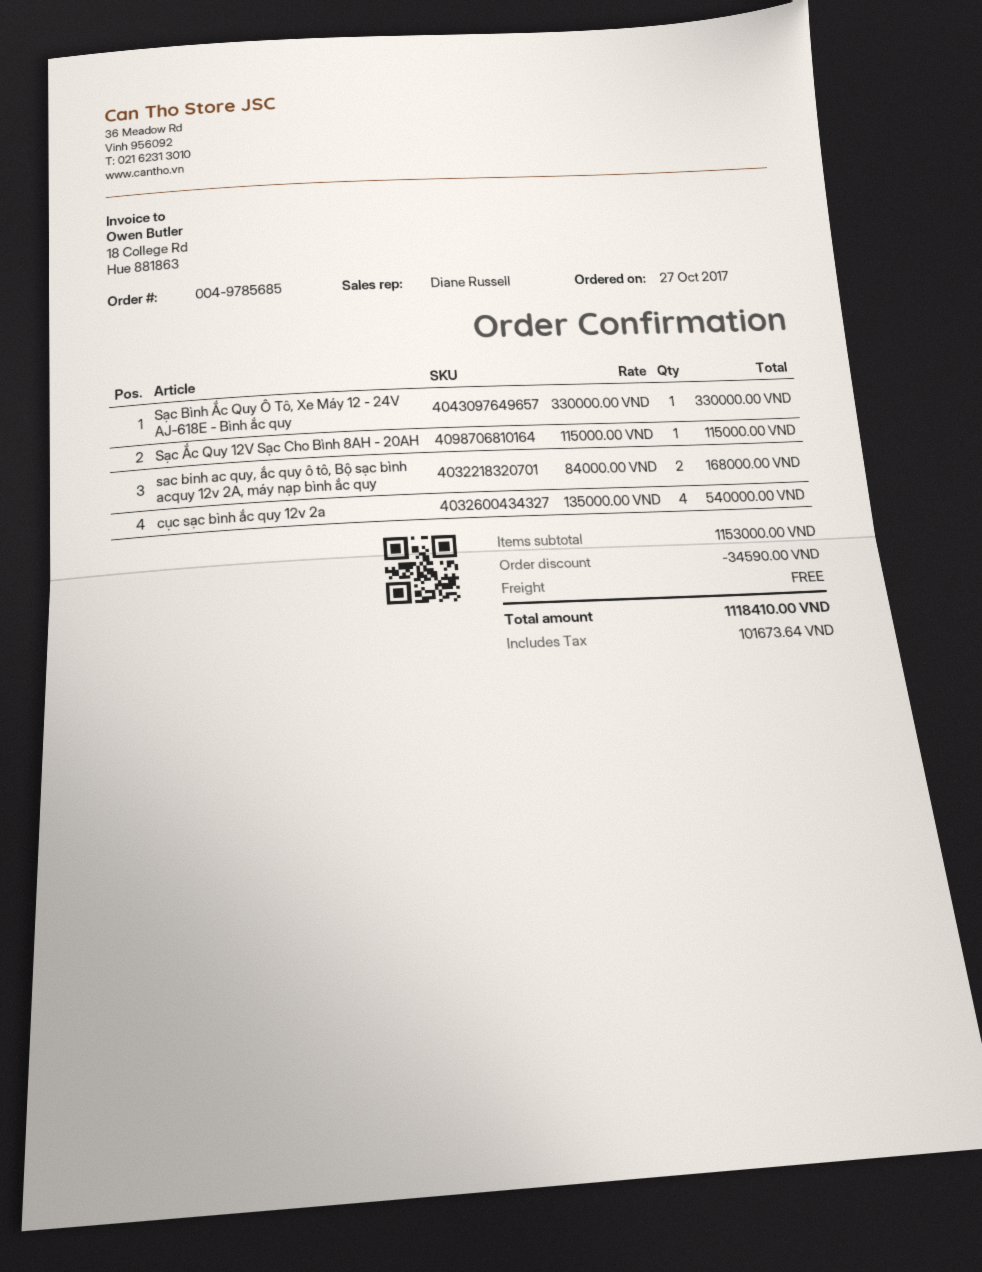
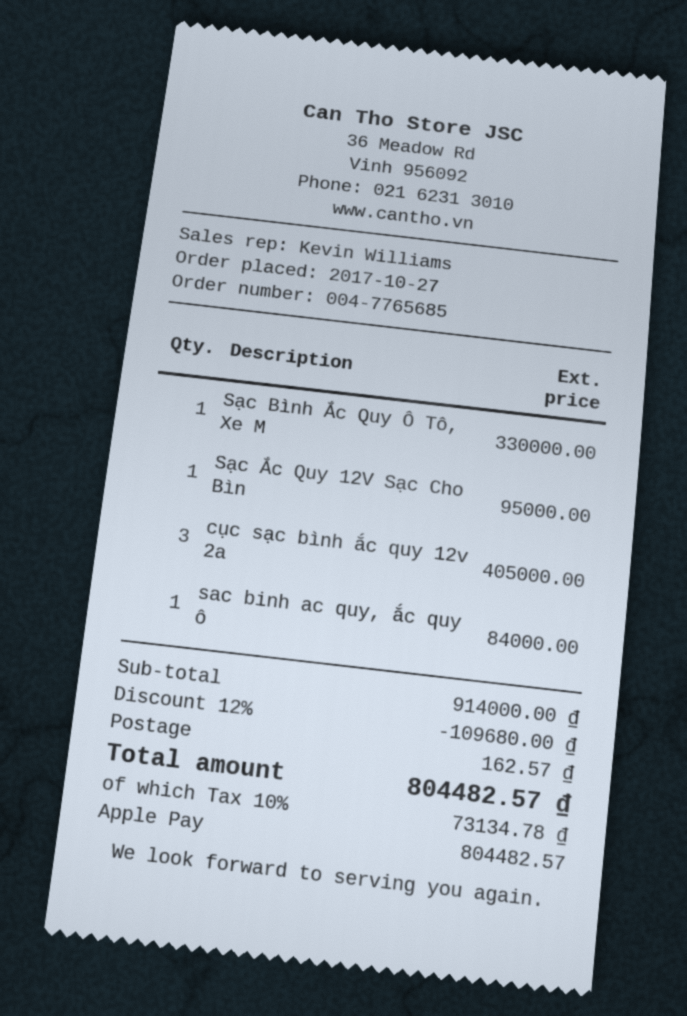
order number: 004-9785685 -> 004-7765685
sales rep: Diane Russell -> Kevin Williams
Sạc Ắc Quy 12V Sạc Cho Bình 8AH - 20AH: 1 for 115000.00 -> 1 for 95000.00
sac binh ac quy, ắc quy ô tô, Bộ sạc bình acquy 12v 2A, máy nạp bình ắc quy: 2 for 168000.00 -> 1 for 84000.00
cục sạc bình ắc quy 12v 2a: 4 for 540000.00 -> 3 for 405000.00
subtotal: 1153000.00 -> 914000.00
discount: 34590.00 -> 109680.00
shipping: 0.00 -> 162.57
tax: 101673.64 -> 73134.78
total: 1118410.00 -> 804482.57

